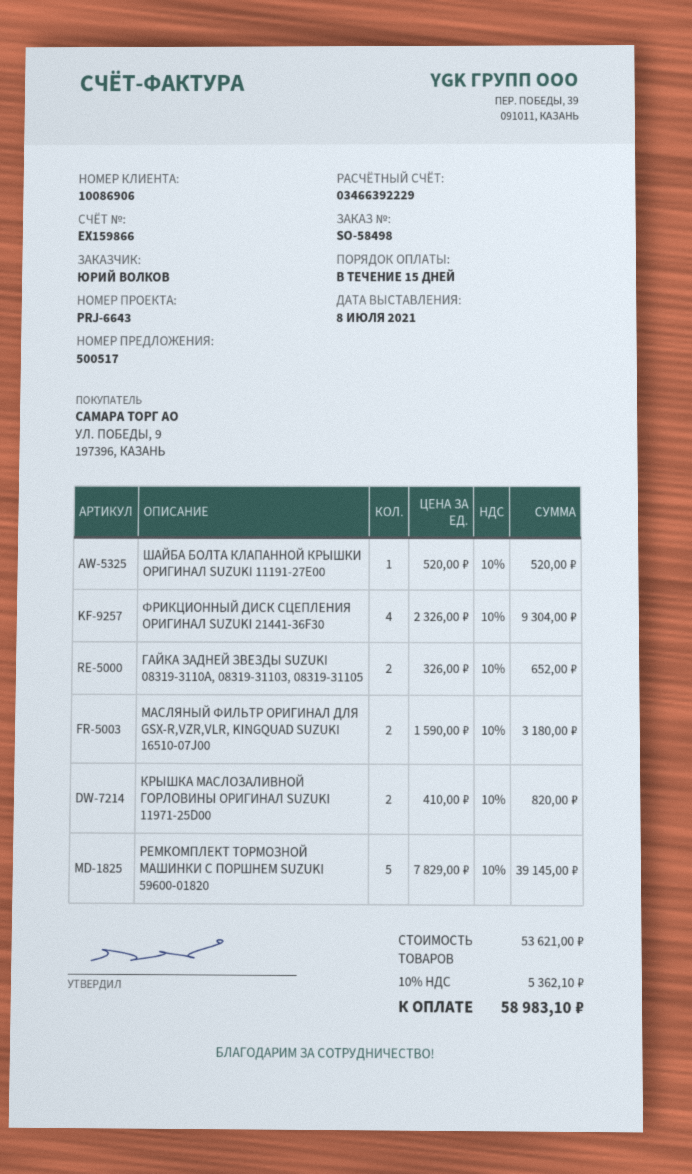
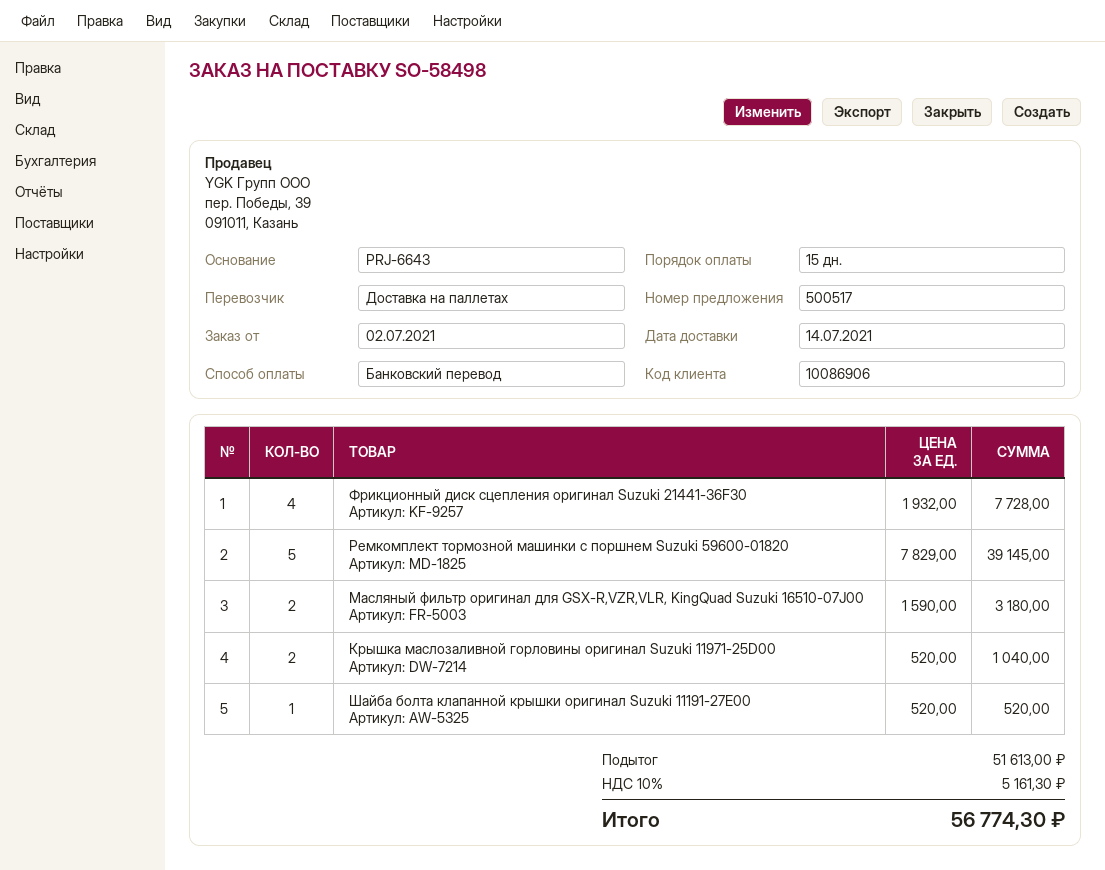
ФРИКЦИОННЫЙ ДИСК СЦЕПЛЕНИЯ ОРИГИНАЛ SUZUKI 21441-36F30: 4 x 2326.00 = 9304.00 -> 4 x 1932.00 = 7728.00
ГАЙКА ЗАДНЕЙ ЗВЕЗДЫ SUZUKI 08319-3110A, 08319-31103, 08319-31105: 2 x 326.00 = 652.00 -> none
КРЫШКА МАСЛОЗАЛИВНОЙ ГОРЛОВИНЫ ОРИГИНАЛ SUZUKI 11971-25D00: 2 x 410.00 = 820.00 -> 2 x 520.00 = 1040.00
subtotal: 53621.00 -> 51613.00
tax: 10% = 5362.10 -> 10% = 5161.30
total: 58983.10 -> 56774.30

